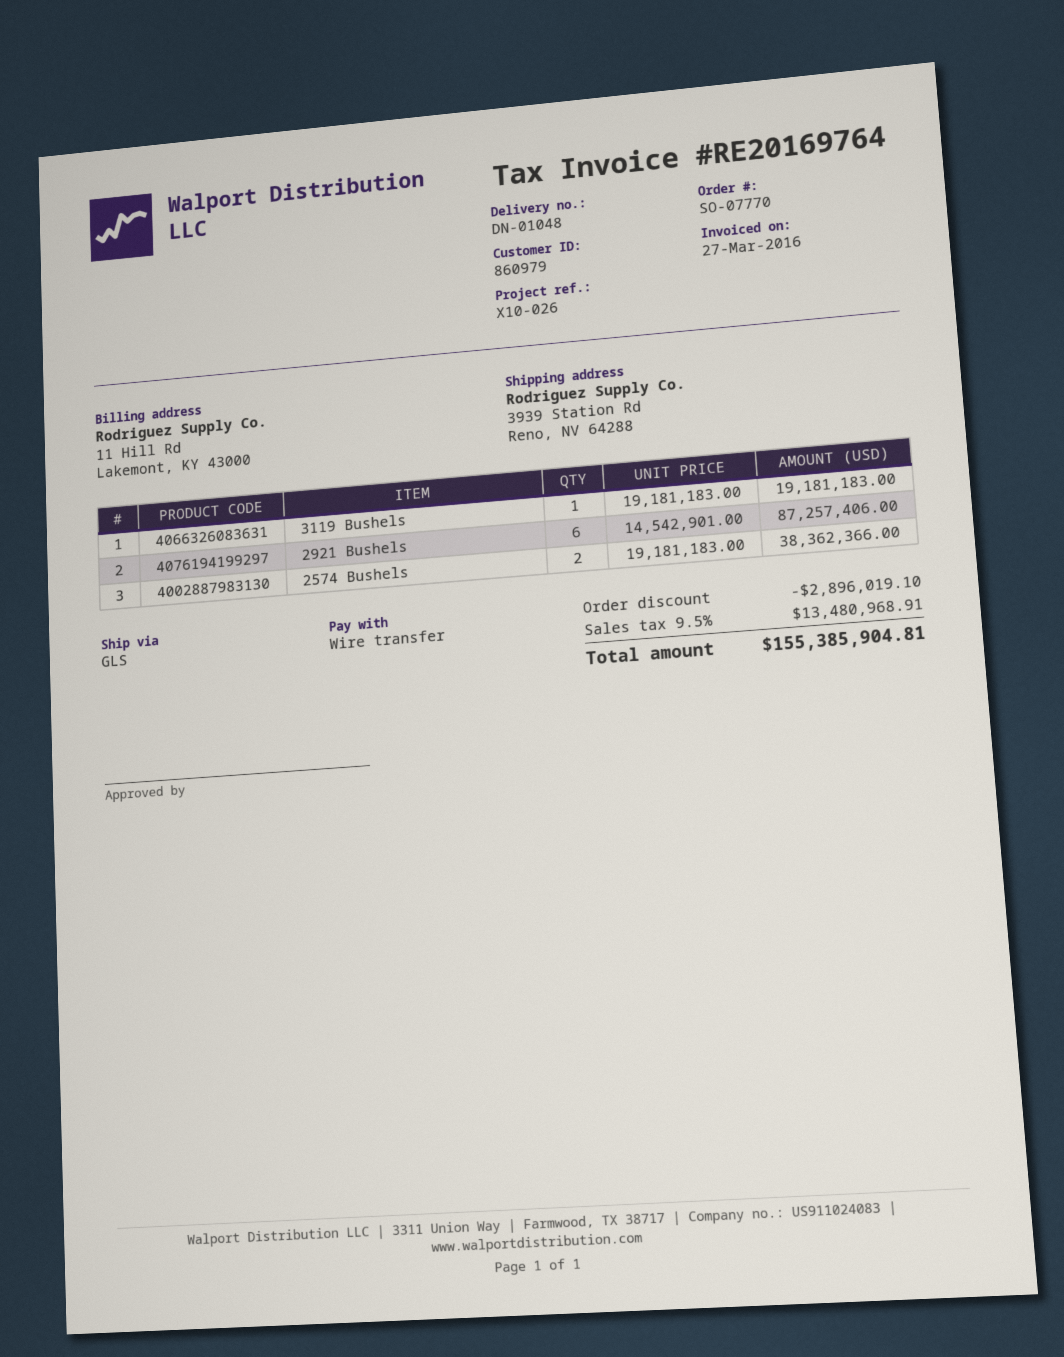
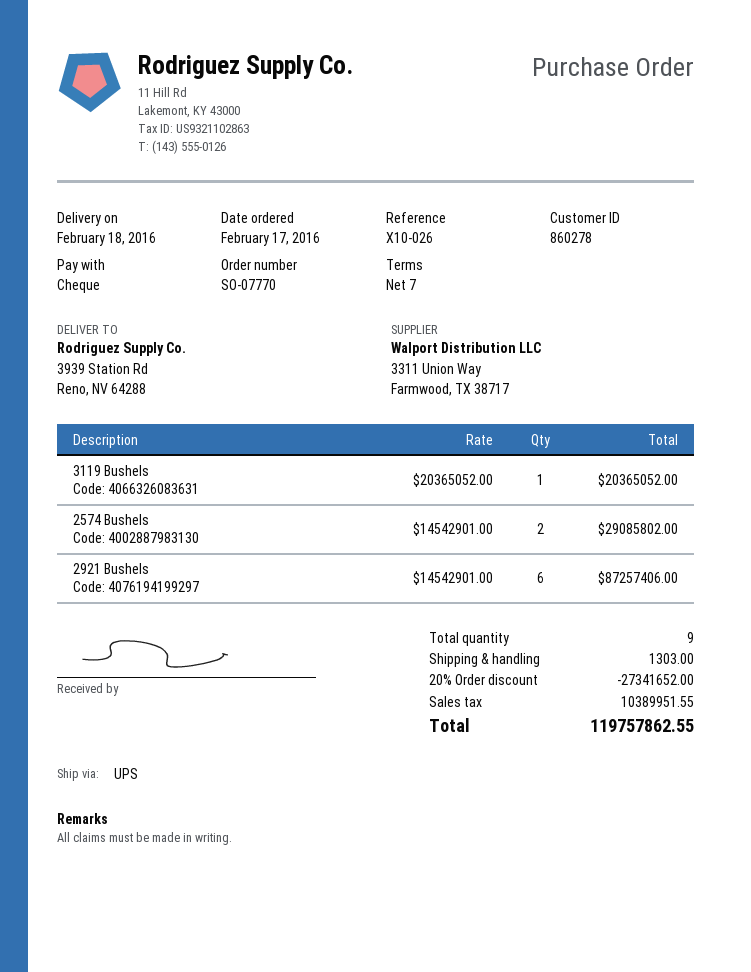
customer number: 860979 -> 860278
payment method: bank transfer -> cheque
shipping method: GLS -> UPS
3119 Bushels: 1 x 19181183.00 = 19181183.00 -> 1 x 20365052.00 = 20365052.00
2574 Bushels: 2 x 19181183.00 = 38362366.00 -> 2 x 14542901.00 = 29085802.00
discount: 2896019.10 -> 27341652.00
shipping: none -> 1303.00
tax: 13480968.91 -> 10389951.55
total: 155385904.81 -> 119757862.55

